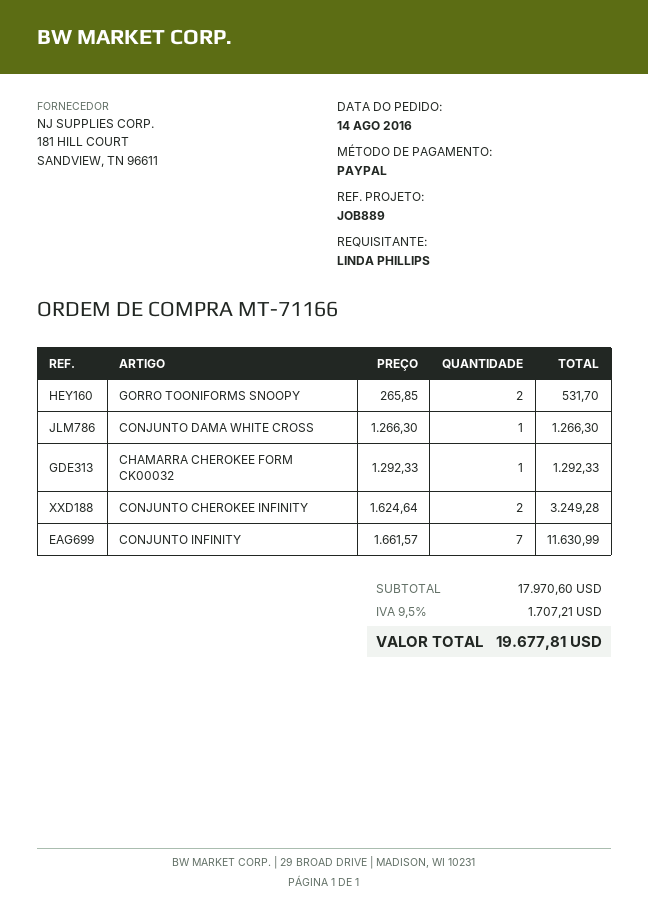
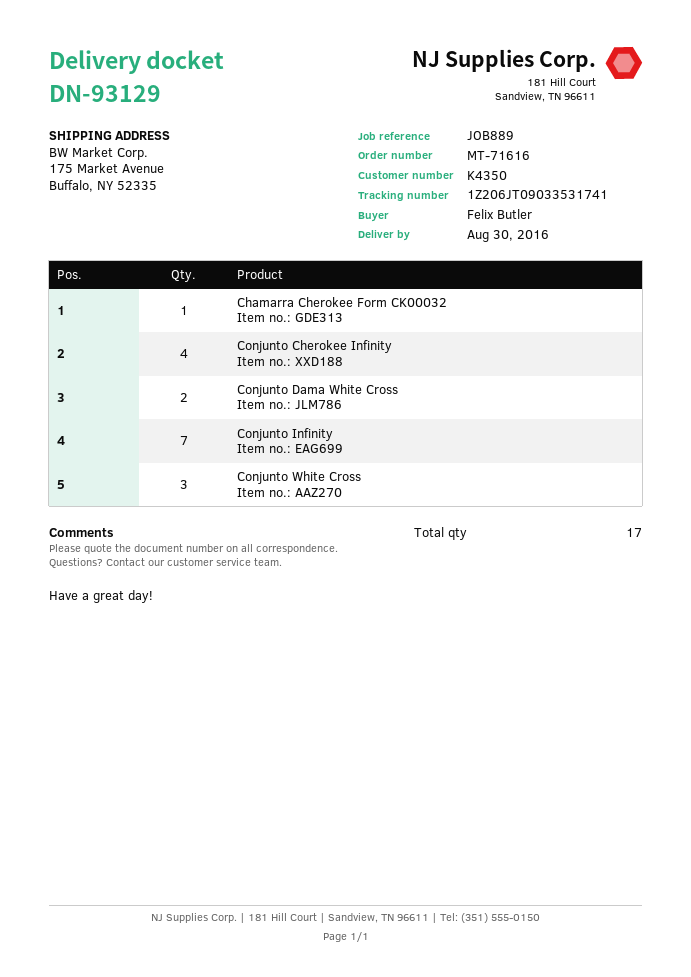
order number: MT-71166 -> MT-71616
ordered by: LINDA PHILLIPS -> Felix Butler
GORRO TOONIFORMS SNOOPY: 2 -> none
CONJUNTO DAMA WHITE CROSS: 1 -> 2
CONJUNTO CHEROKEE INFINITY: 2 -> 4
Conjunto White Cross: none -> 3

